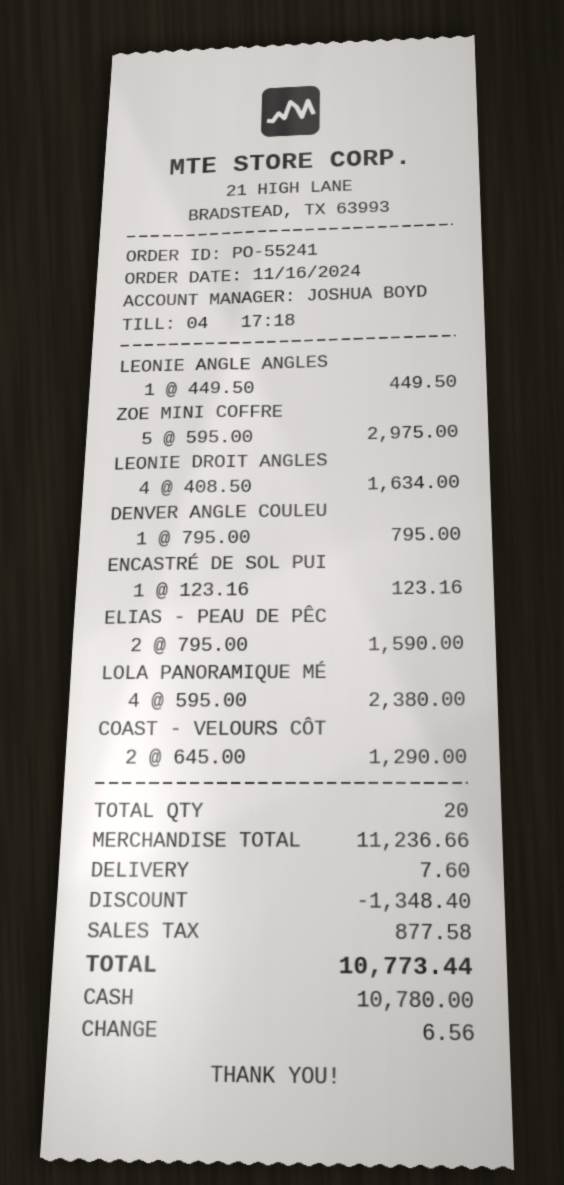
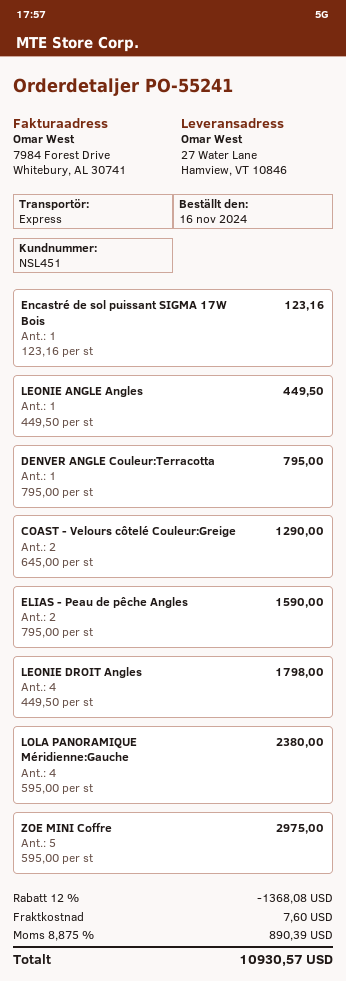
LEONIE DROIT ANGLES: 4 x 408.50 = 1634.00 -> 4 x 449.50 = 1798.00
discount: 1348.40 -> 1368.08
tax: 877.58 -> 890.39
total: 10773.44 -> 10930.57

